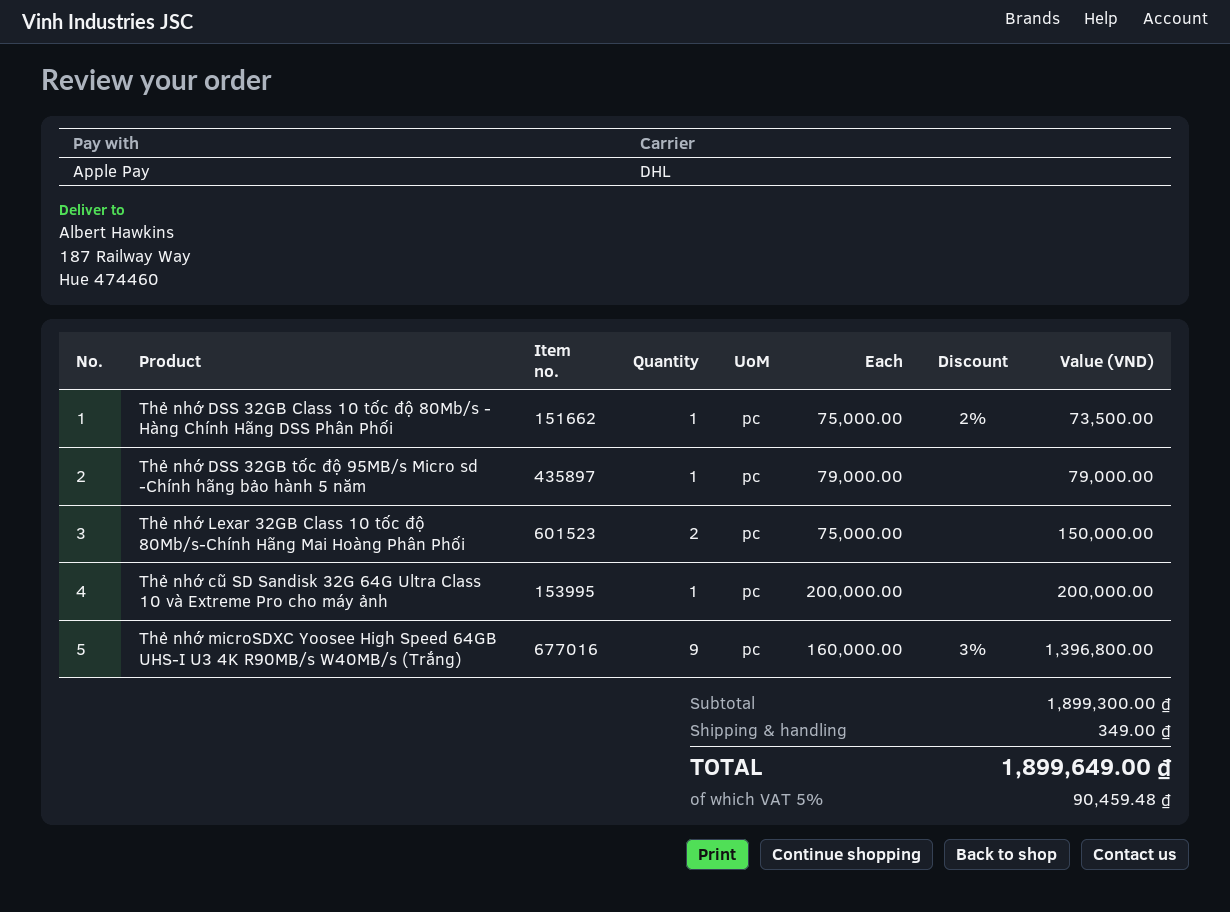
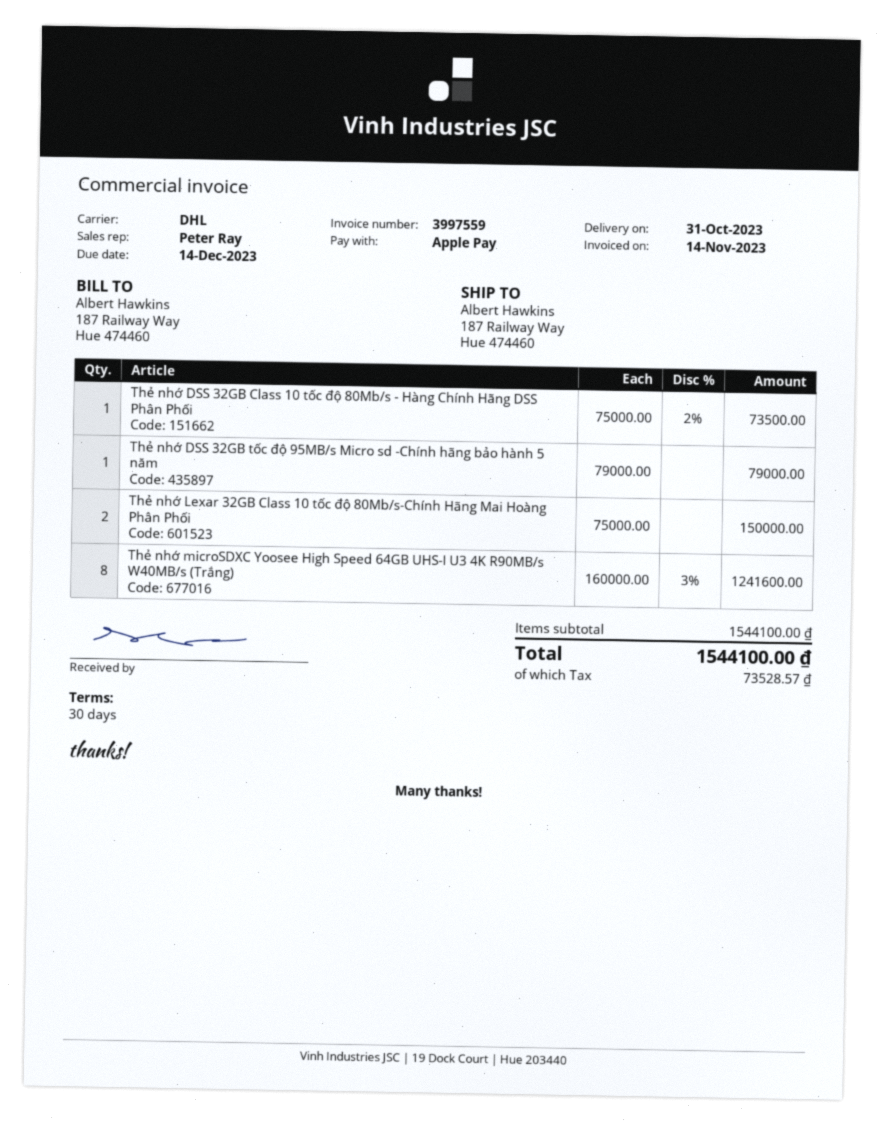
Thẻ nhớ cũ SD Sandisk 32G 64G Ultra Class 10 và Extreme Pro cho máy ảnh: 1 x 200000.00 = 200000.00 -> none
Thẻ nhớ microSDXC Yoosee High Speed 64GB UHS-I U3 4K R90MB/s W40MB/s (Trắng): 9 x 160000.00 - 3% = 1396800.00 -> 8 x 160000.00 - 3% = 1241600.00
subtotal: 1899300.00 -> 1544100.00
shipping: 349.00 -> none
tax: 90459.48 -> 73528.57
total: 1899649.00 -> 1544100.00

